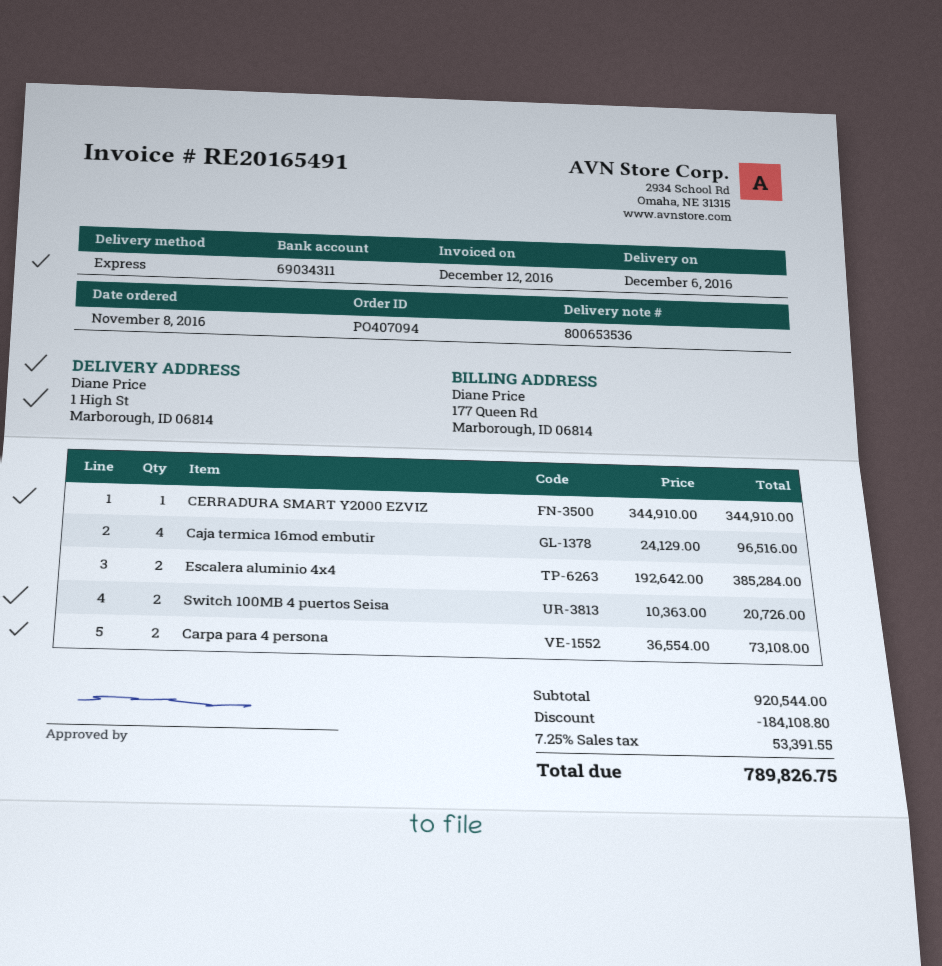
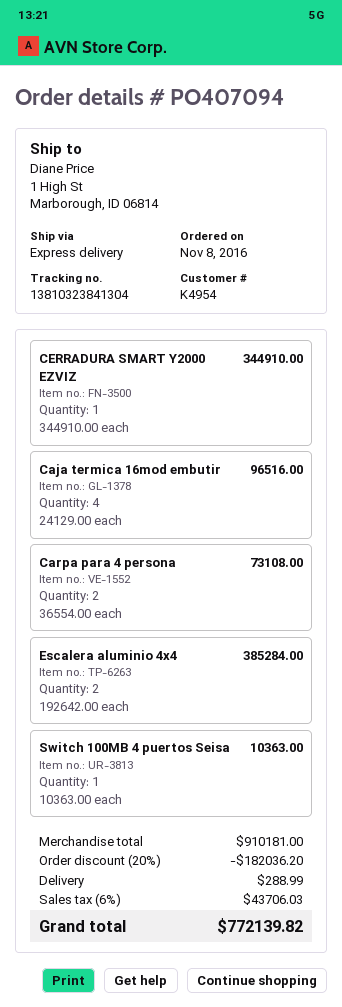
Switch 100MB 4 puertos Seisa: 2 x 10363.00 = 20726.00 -> 1 x 10363.00 = 10363.00
subtotal: 920544.00 -> 910181.00
discount: 184108.80 -> 182036.20
shipping: none -> 288.99
tax: 7.25% = 53391.55 -> 6% = 43706.03
total: 789826.75 -> 772139.82

